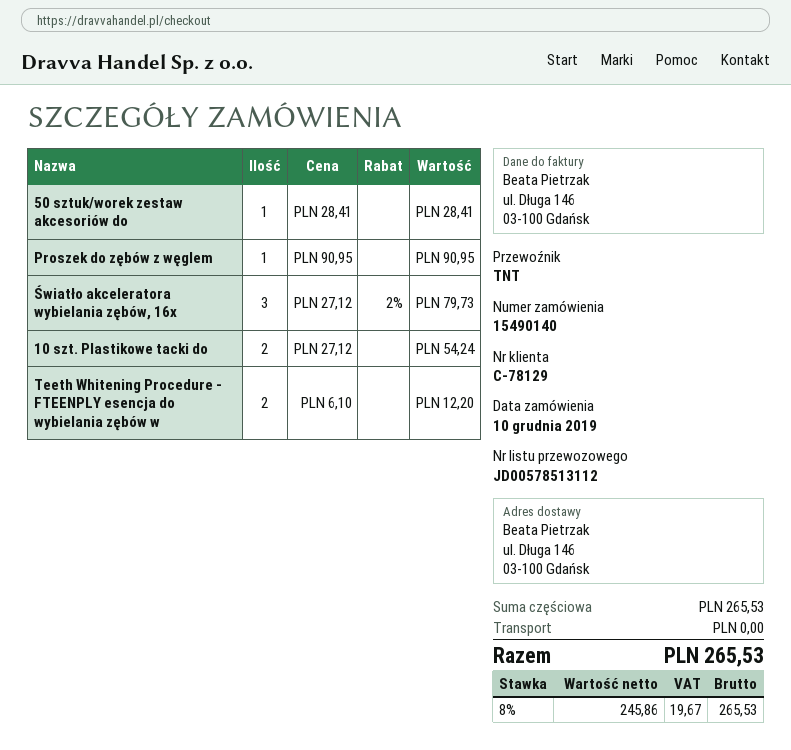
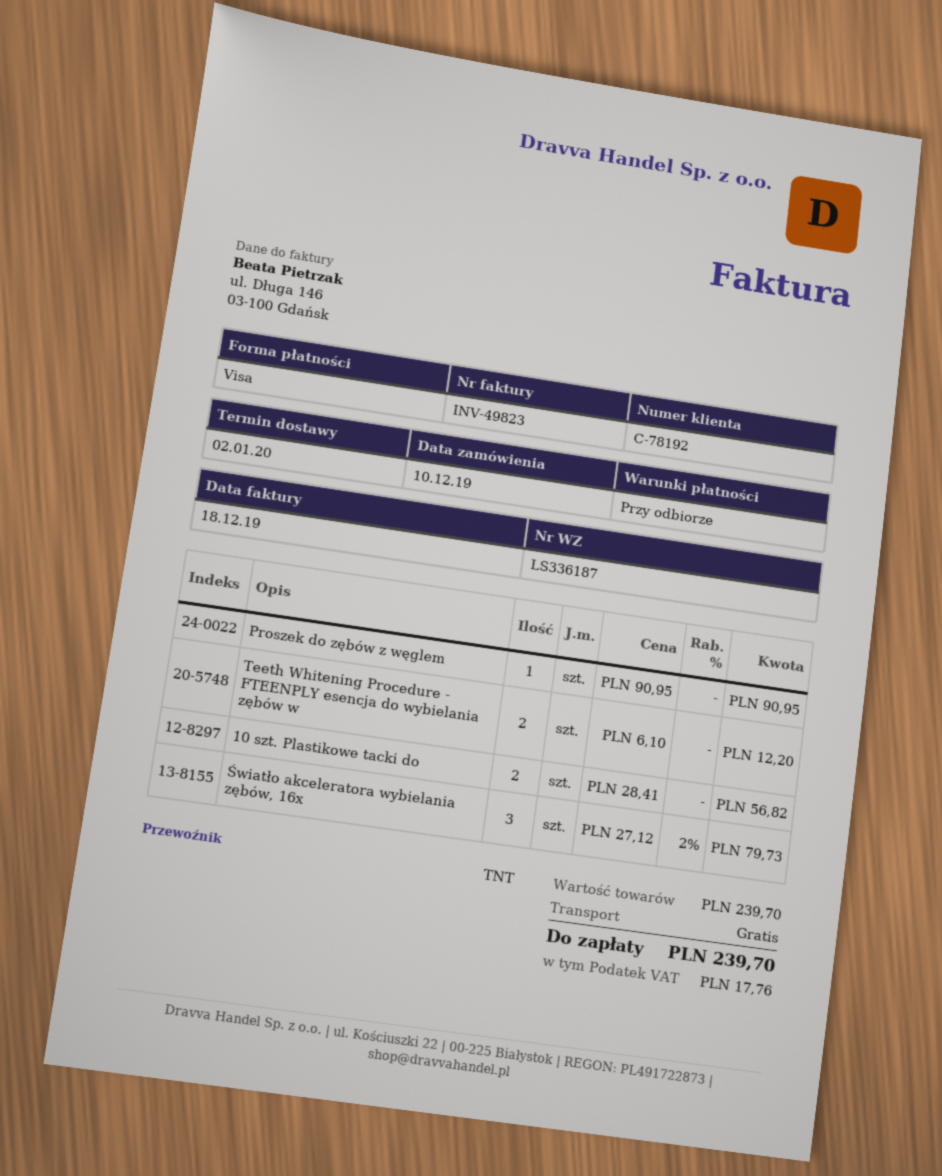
customer number: C-78129 -> C-78192
50 sztuk/worek zestaw akcesoriów do: 1 x 28.41 = 28.41 -> none
10 szt. Plastikowe tacki do: 2 x 27.12 = 54.24 -> 2 x 28.41 = 56.82
subtotal: 265.53 -> 239.70
tax: 19.67 -> 17.76
total: 265.53 -> 239.70

